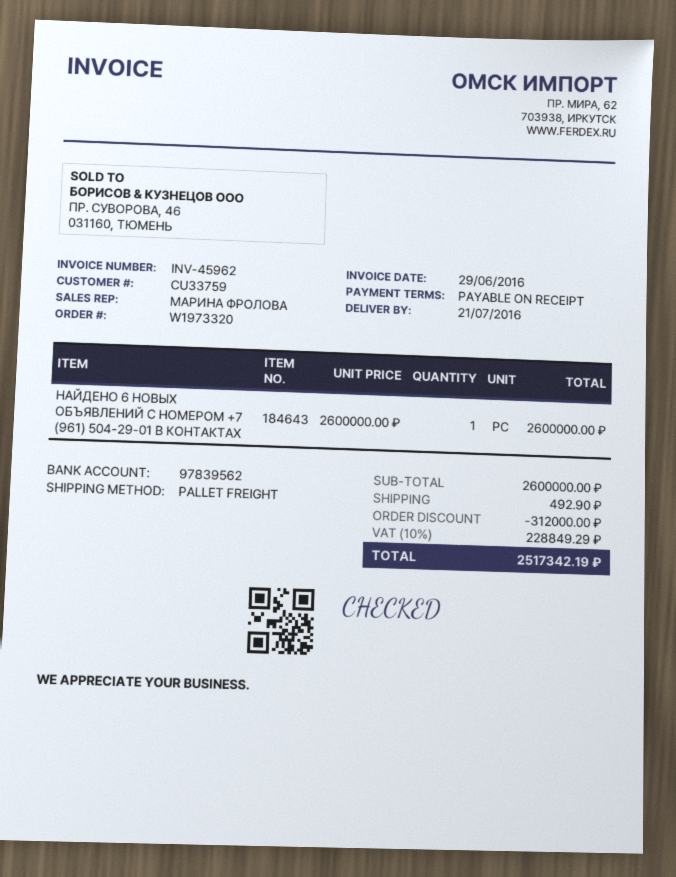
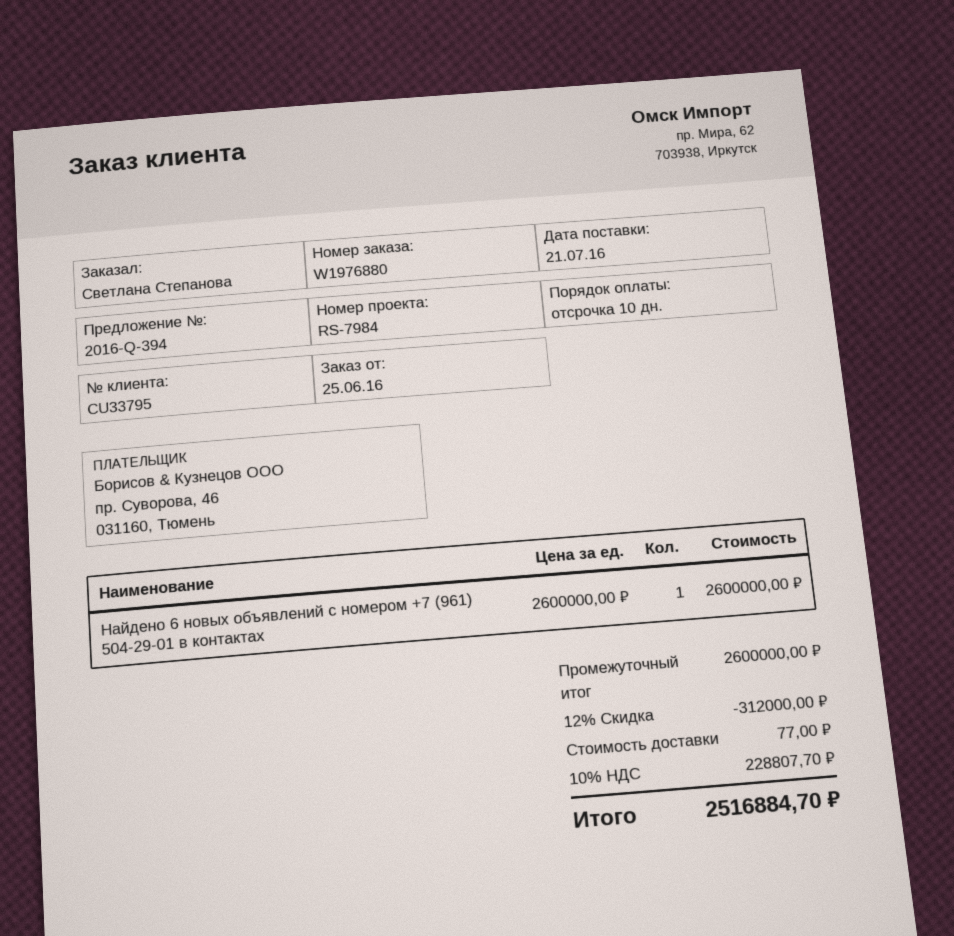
order number: W1973320 -> W1976880
payment terms: on receipt -> 10 days
customer number: CU33759 -> CU33795
shipping: 492.90 -> 77.00
tax: 10% = 228849.29 -> 10% = 228807.70
total: 2517342.19 -> 2516884.70

